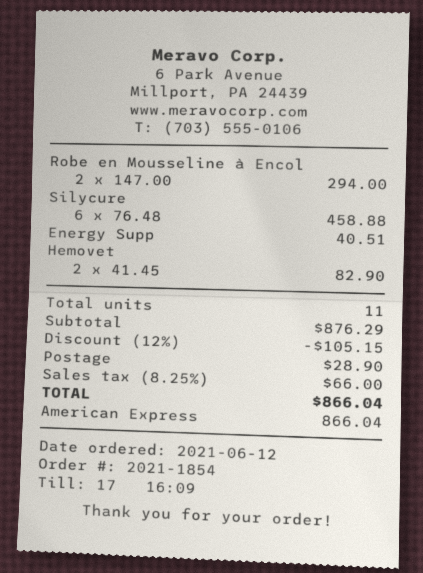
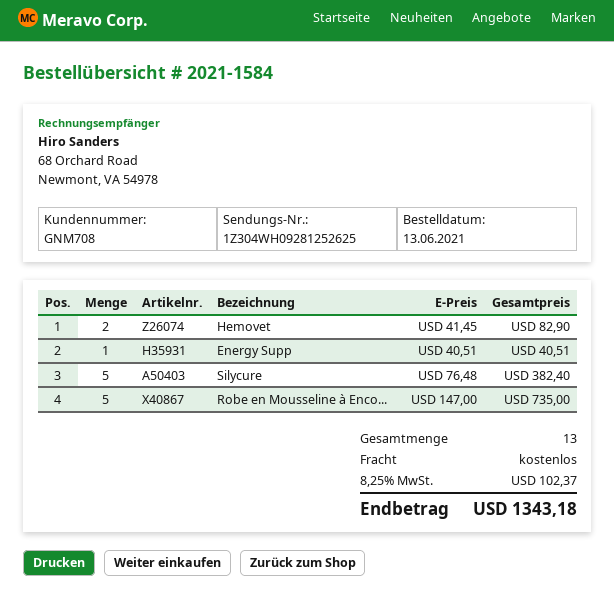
order number: 2021-1854 -> 2021-1584
order date: 2021-06-12 -> 2021-06-13
Robe en Mousseline à Encol: 2 x 147.00 = 294.00 -> 5 x 147.00 = 735.00
Silycure: 6 x 76.48 = 458.88 -> 5 x 76.48 = 382.40
total quantity: 11 -> 13
discount: 12% = 105.15 -> none
shipping: 28.90 -> 0.00
tax: 8.25% = 66.00 -> 8.25% = 102.37
total: 866.04 -> 1343.18

